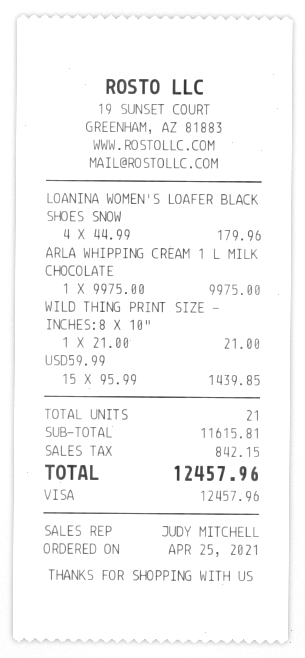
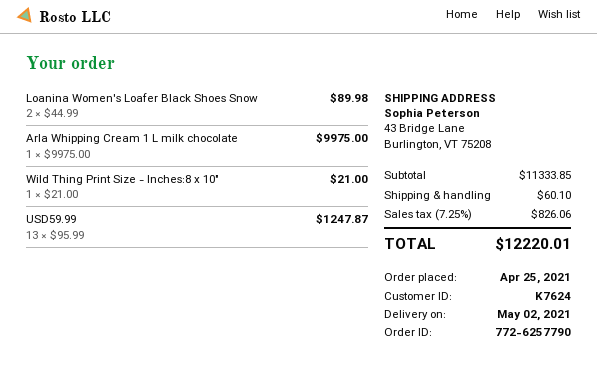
LOANINA WOMEN'S LOAFER BLACK SHOES SNOW: 4 x 44.99 = 179.96 -> 2 x 44.99 = 89.98
USD59.99: 15 x 95.99 = 1439.85 -> 13 x 95.99 = 1247.87
subtotal: 11615.81 -> 11333.85
shipping: none -> 60.10
tax: 842.15 -> 826.06
total: 12457.96 -> 12220.01

